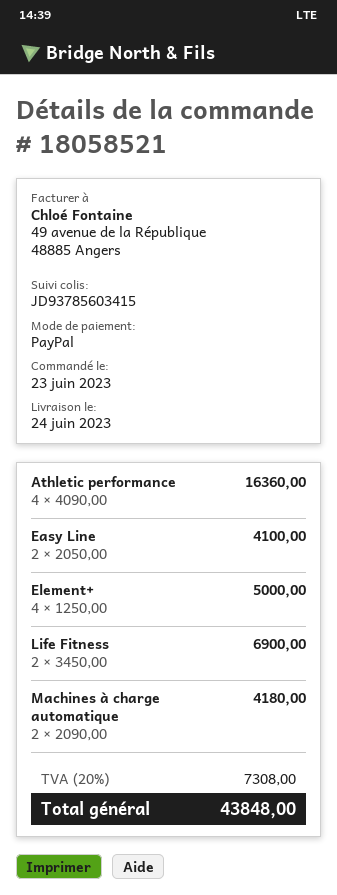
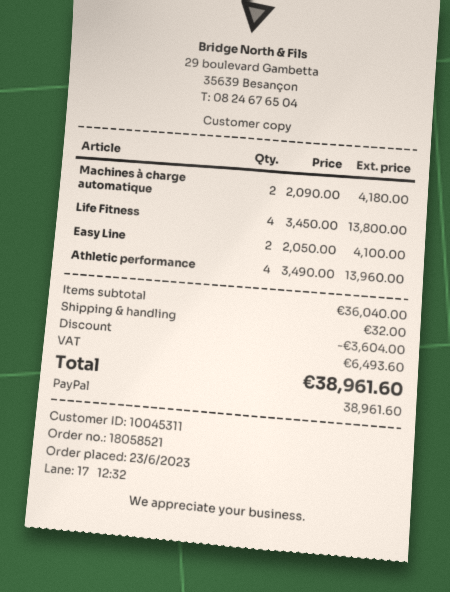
Athletic performance: 4 x 4090.00 = 16360.00 -> 4 x 3490.00 = 13960.00
Element+: 4 x 1250.00 = 5000.00 -> none
Life Fitness: 2 x 3450.00 = 6900.00 -> 4 x 3450.00 = 13800.00
discount: none -> 3604.00
shipping: none -> 32.00
tax: 7308.00 -> 6493.60
total: 43848.00 -> 38961.60

